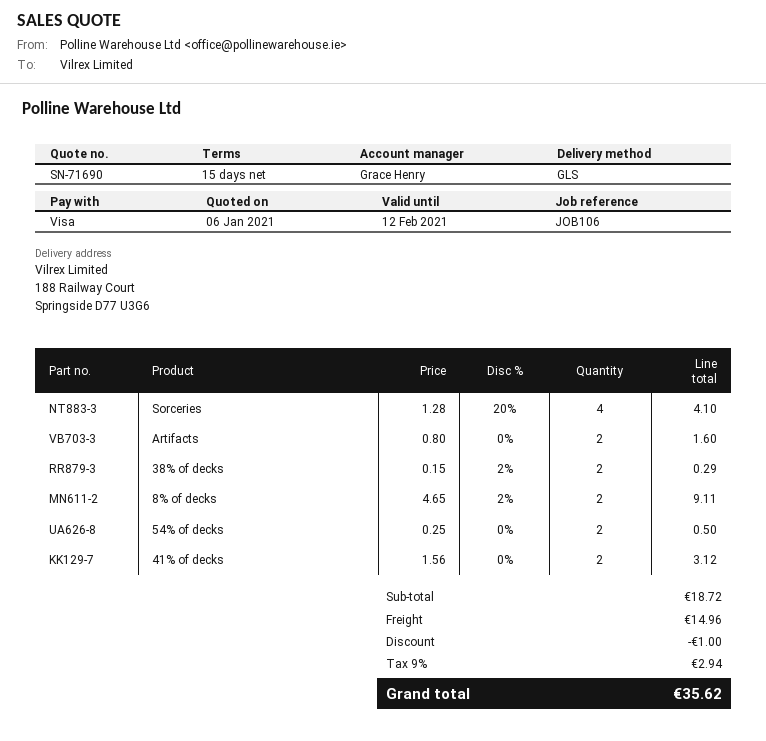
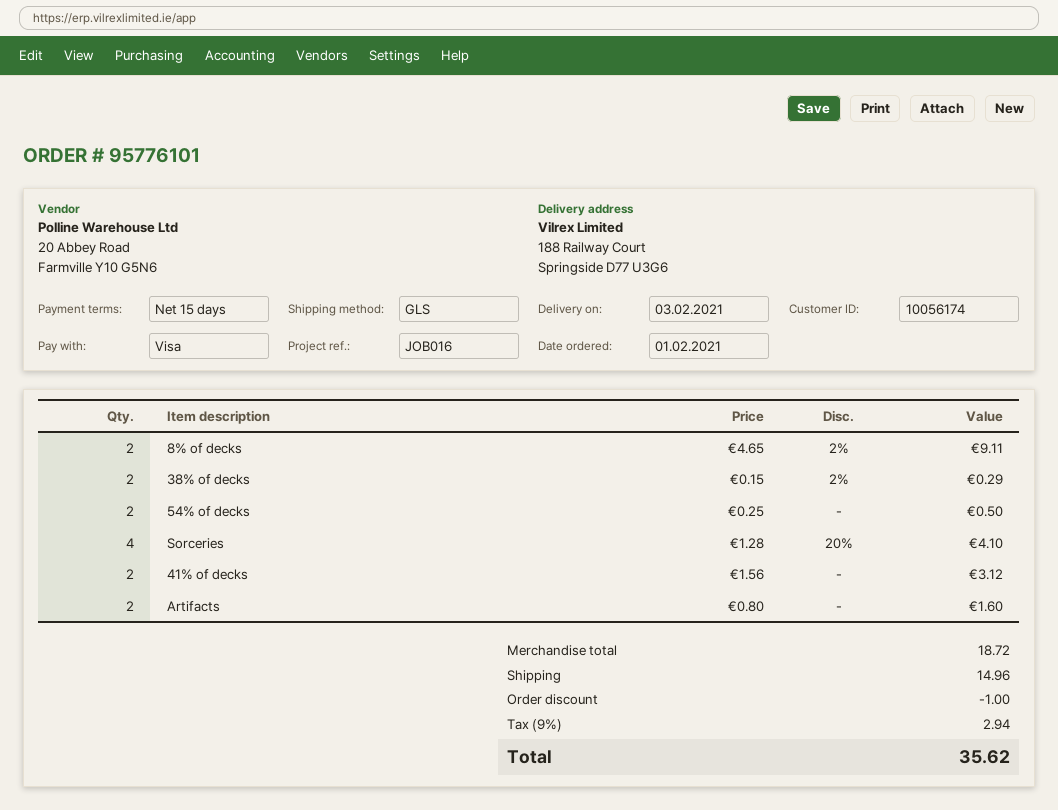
reference: JOB106 -> JOB016

